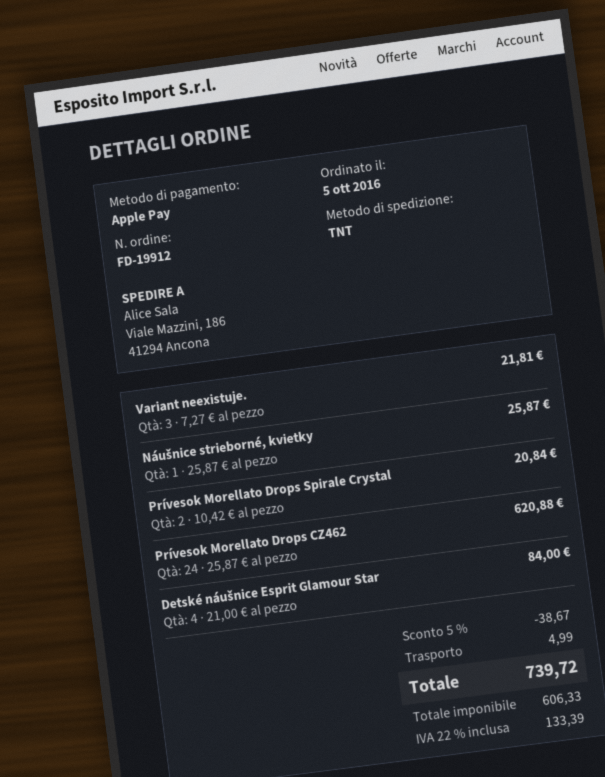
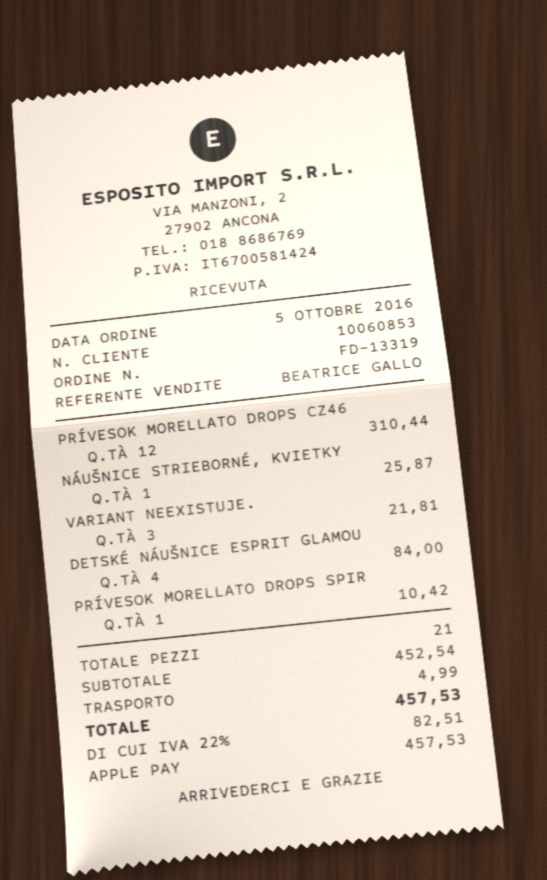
order number: FD-19912 -> FD-13319
Prívesok Morellato Drops Spirale Crystal: 2 for 20.84 -> 1 for 10.42
Prívesok Morellato Drops CZ462: 24 for 620.88 -> 12 for 310.44
discount: 5% = 38.67 -> none
tax: 22% = 133.39 -> 22% = 82.51
total: 739.72 -> 457.53

